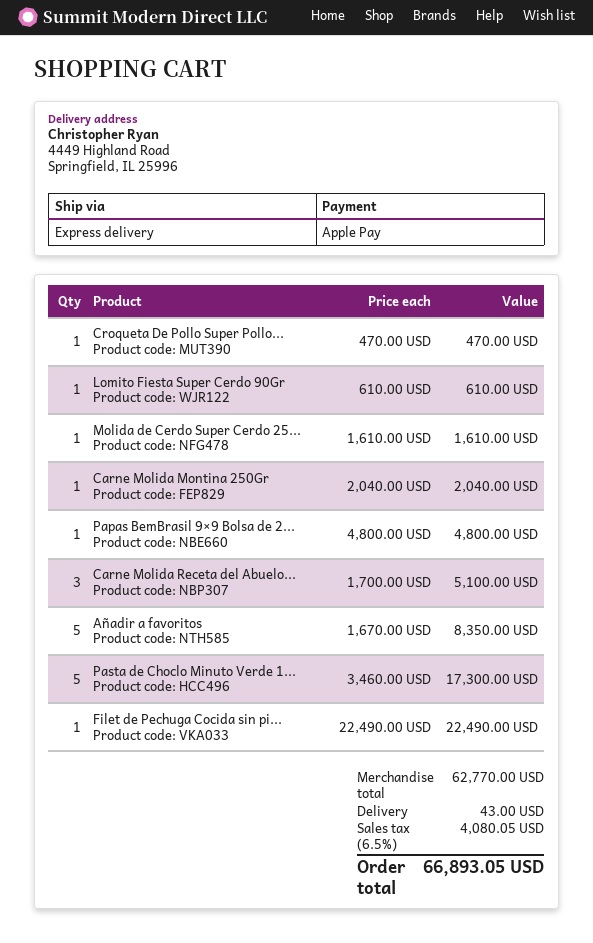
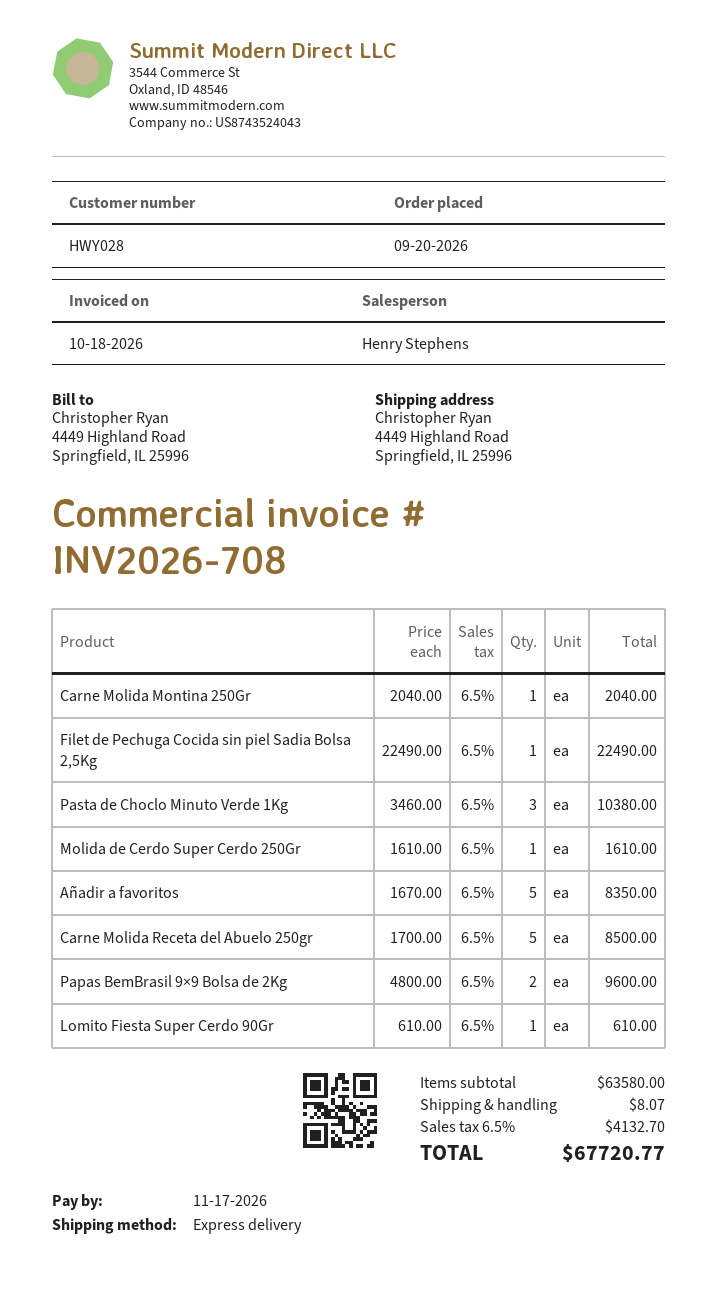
Croqueta De Pollo Super Pollo...: 1 x 470.00 = 470.00 -> none
Papas BemBrasil 9×9 Bolsa de 2...: 1 x 4800.00 = 4800.00 -> 2 x 4800.00 = 9600.00
Carne Molida Receta del Abuelo...: 3 x 1700.00 = 5100.00 -> 5 x 1700.00 = 8500.00
Pasta de Choclo Minuto Verde 1...: 5 x 3460.00 = 17300.00 -> 3 x 3460.00 = 10380.00
subtotal: 62770.00 -> 63580.00
shipping: 43.00 -> 8.07
tax: 6.5% = 4080.05 -> 6.5% = 4132.70
total: 66893.05 -> 67720.77

